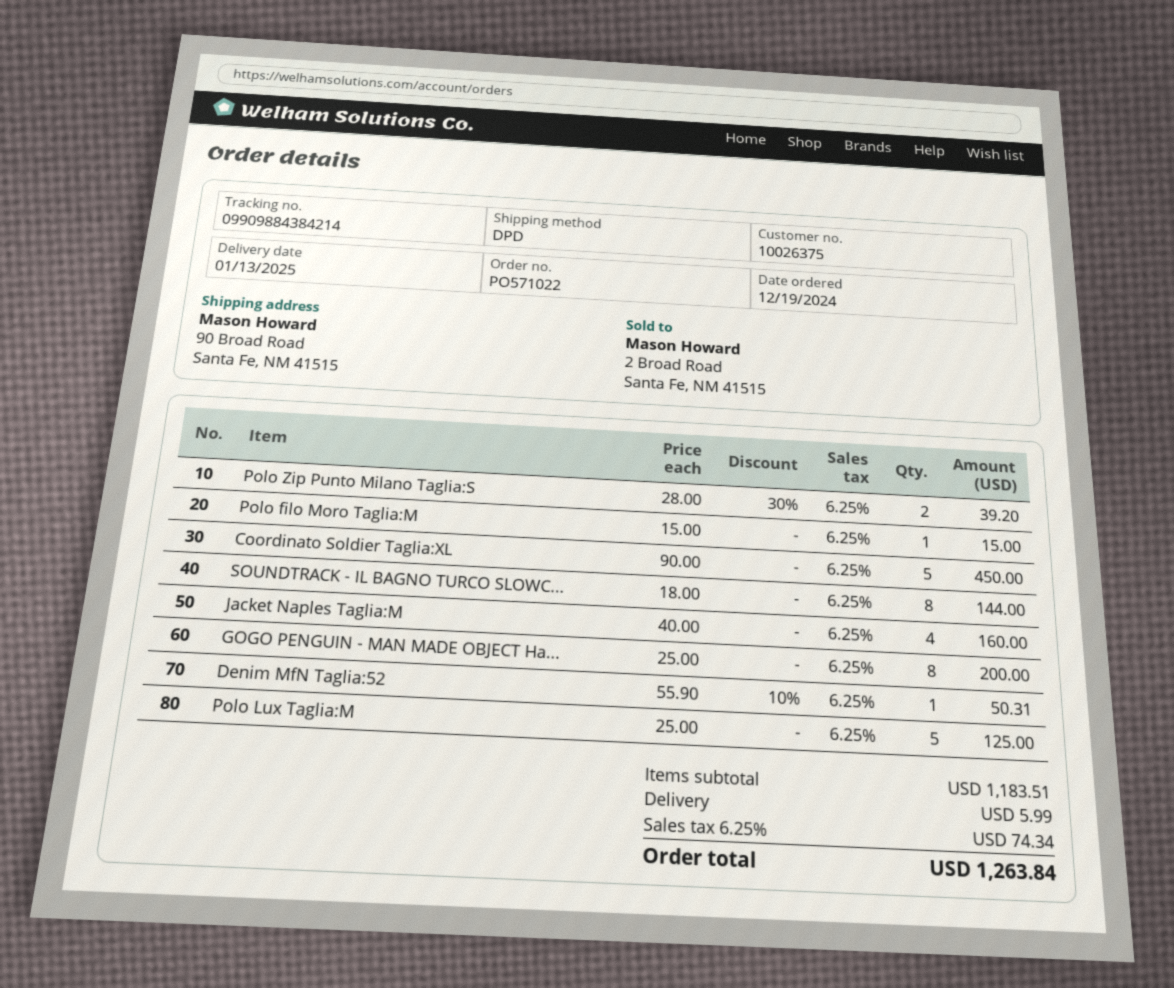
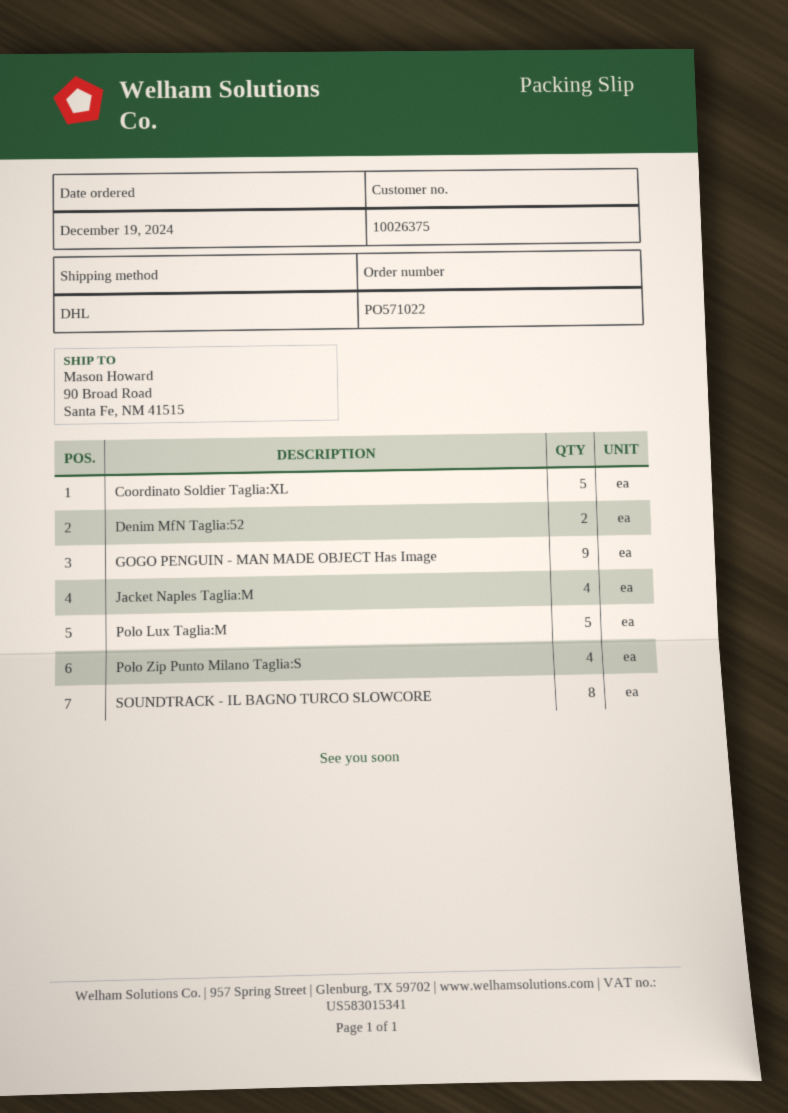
shipping method: DPD -> DHL
Polo Zip Punto Milano Taglia:S: 2 -> 4
Polo filo Moro Taglia:M: 1 -> none
GOGO PENGUIN - MAN MADE OBJECT Ha...: 8 -> 9
Denim MfN Taglia:52: 1 -> 2

